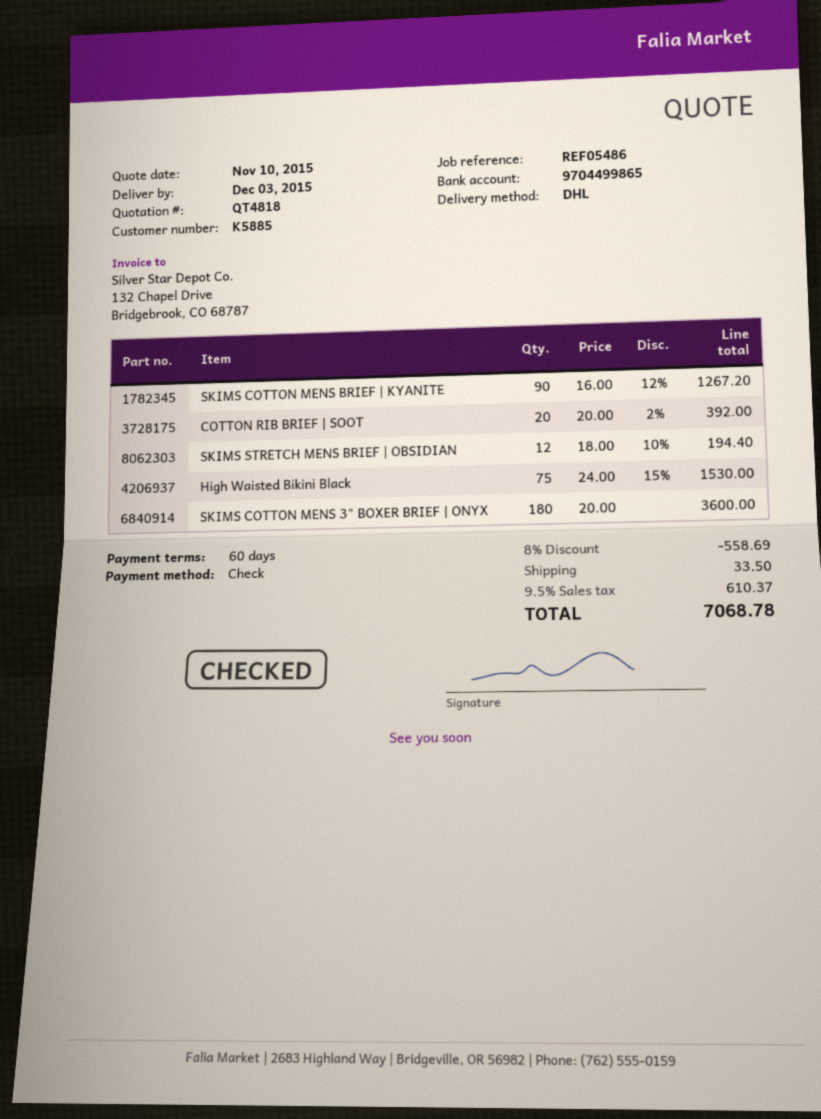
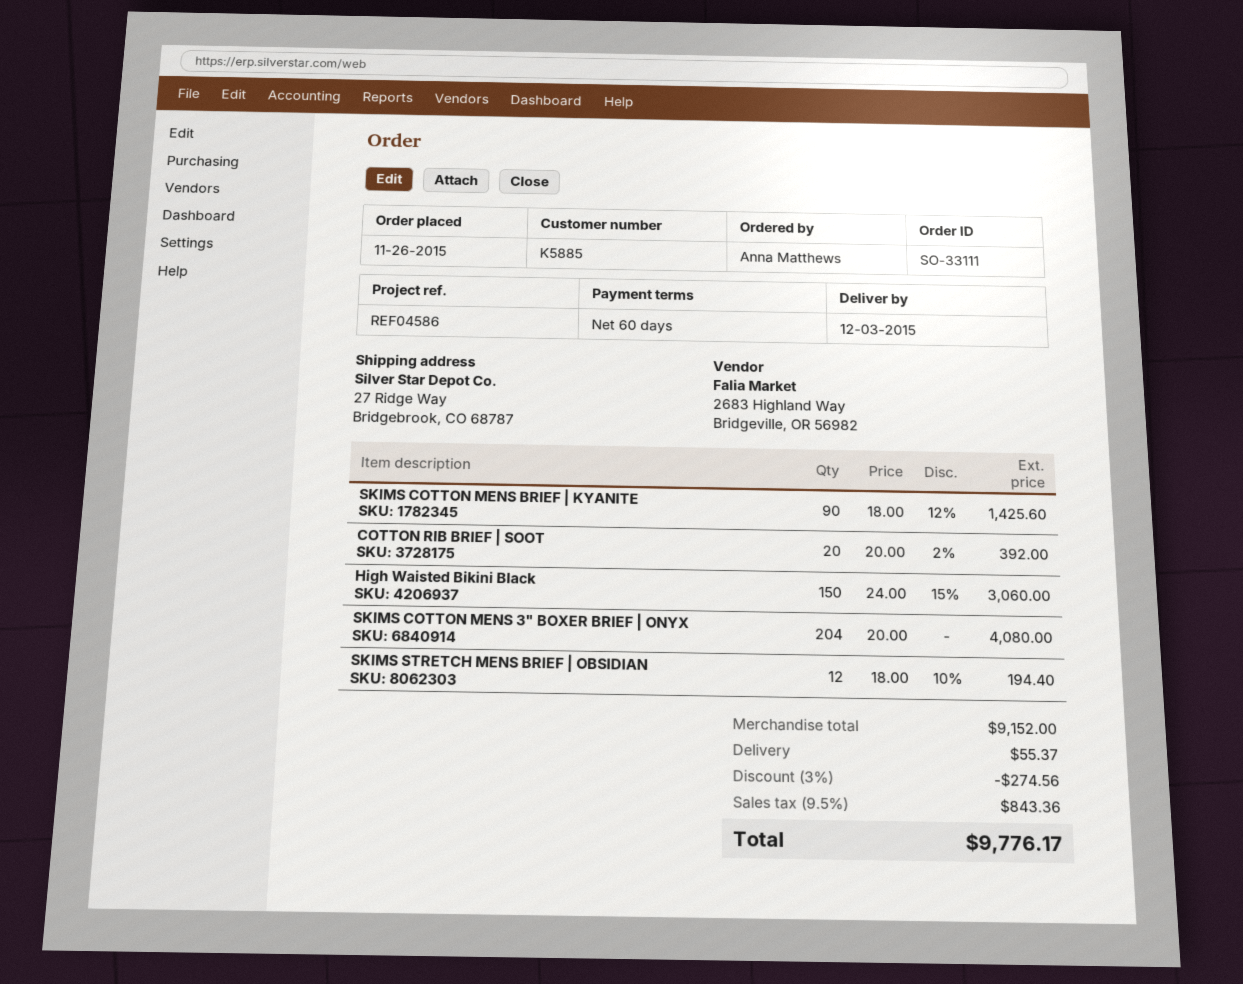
reference: REF05486 -> REF04586
SKIMS COTTON MENS BRIEF | KYANITE: 90 x 16.00 - 12% = 1267.20 -> 90 x 18.00 - 12% = 1425.60
High Waisted Bikini Black: 75 x 24.00 - 15% = 1530.00 -> 150 x 24.00 - 15% = 3060.00
SKIMS COTTON MENS 3" BOXER BRIEF | ONYX: 180 x 20.00 = 3600.00 -> 204 x 20.00 = 4080.00
discount: 8% = 558.69 -> 3% = 274.56
shipping: 33.50 -> 55.37
tax: 9.5% = 610.37 -> 9.5% = 843.36
total: 7068.78 -> 9776.17

